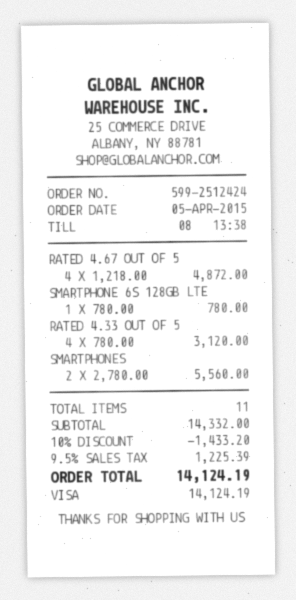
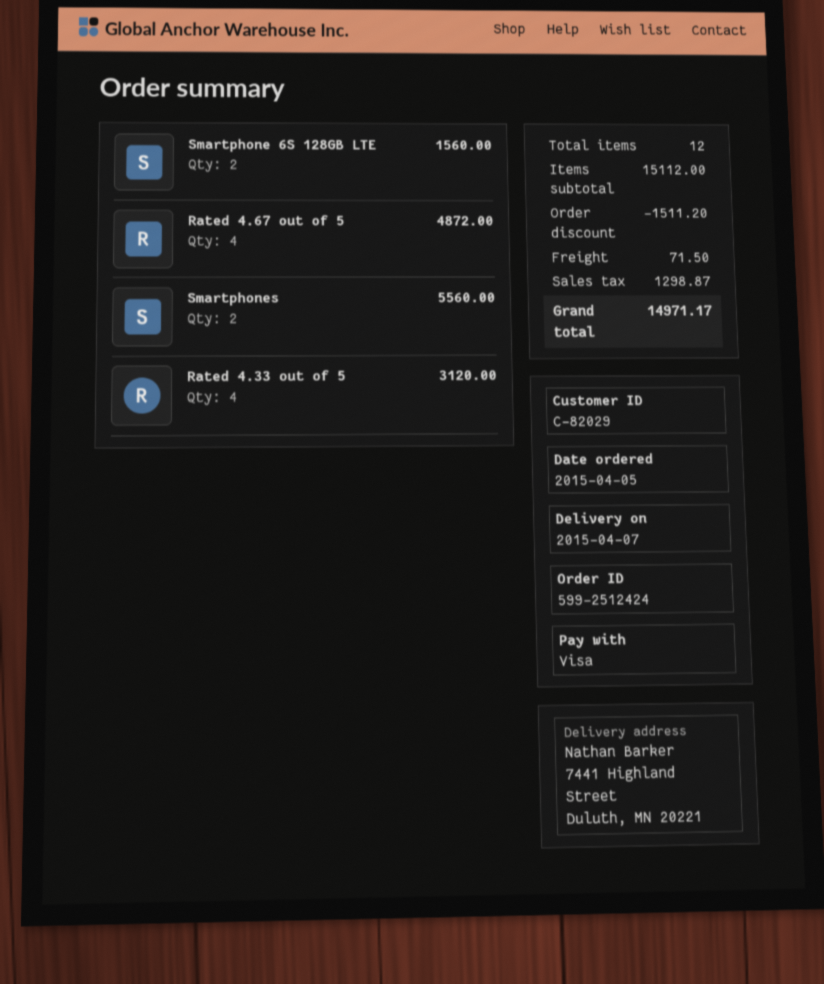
SMARTPHONE 6S 128GB LTE: 1 for 780.00 -> 2 for 1560.00
total quantity: 11 -> 12
subtotal: 14332.00 -> 15112.00
discount: 1433.20 -> 1511.20
shipping: none -> 71.50
tax: 1225.39 -> 1298.87
total: 14124.19 -> 14971.17

